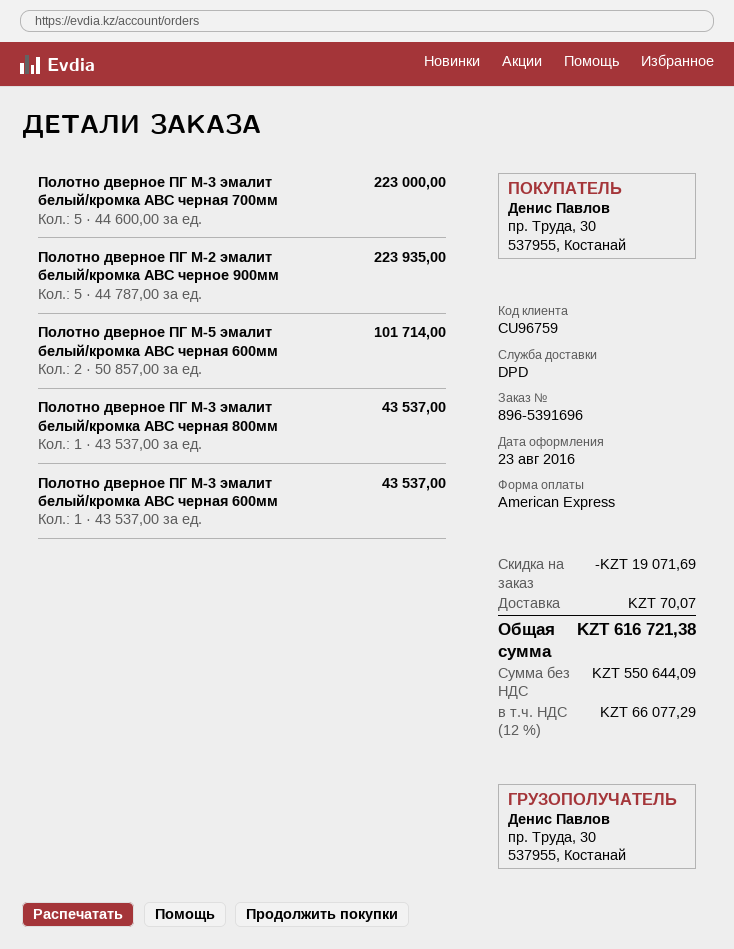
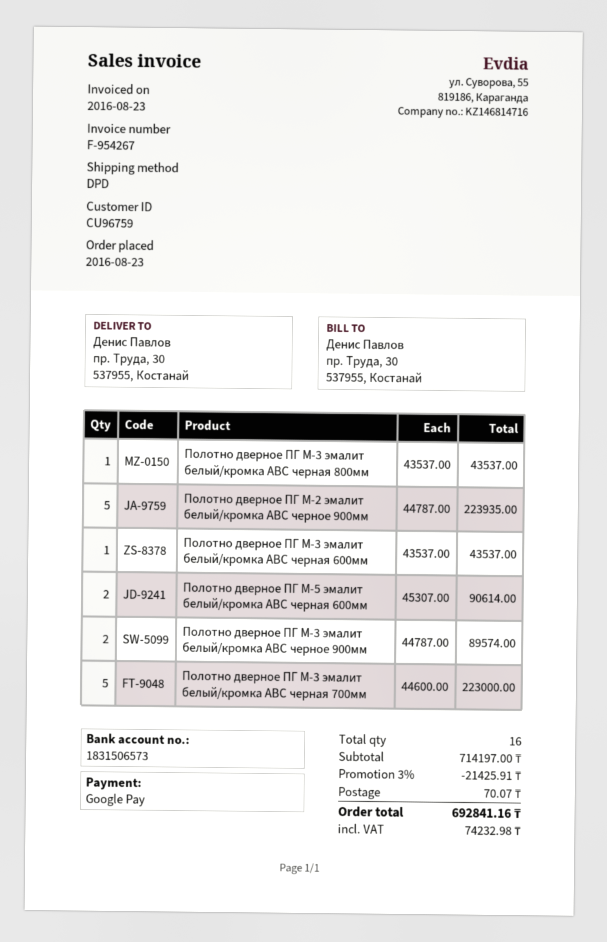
payment method: American Express -> Google Pay
Полотно дверное ПГ M-5 эмалит белый/кромка АВС черная 600мм: 2 x 50857.00 = 101714.00 -> 2 x 45307.00 = 90614.00
Полотно дверное ПГ M-3 эмалит белый/кромка АВС черное 900мм: none -> 2 x 44787.00 = 89574.00
discount: 19071.69 -> 21425.91
tax: 66077.29 -> 74232.98
total: 616721.38 -> 692841.16

